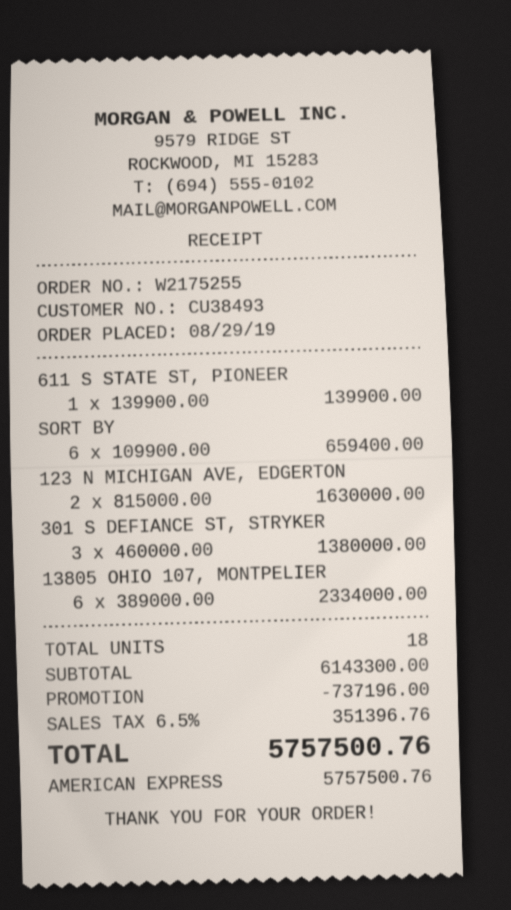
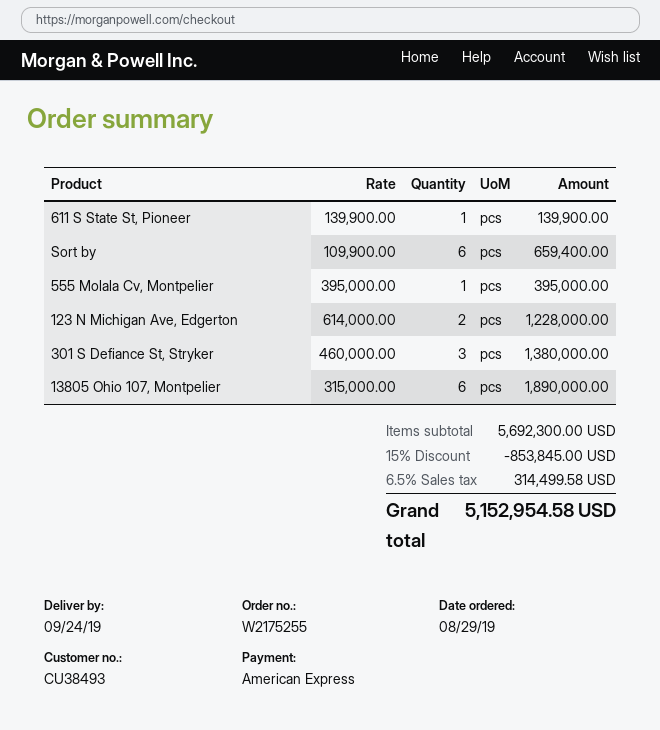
123 N MICHIGAN AVE, EDGERTON: 2 x 815000.00 = 1630000.00 -> 2 x 614000.00 = 1228000.00
13805 OHIO 107, MONTPELIER: 6 x 389000.00 = 2334000.00 -> 6 x 315000.00 = 1890000.00
555 Molala Cv, Montpelier: none -> 1 x 395000.00 = 395000.00
subtotal: 6143300.00 -> 5692300.00
discount: 737196.00 -> 853845.00
tax: 6.5% = 351396.76 -> 6.5% = 314499.58
total: 5757500.76 -> 5152954.58

